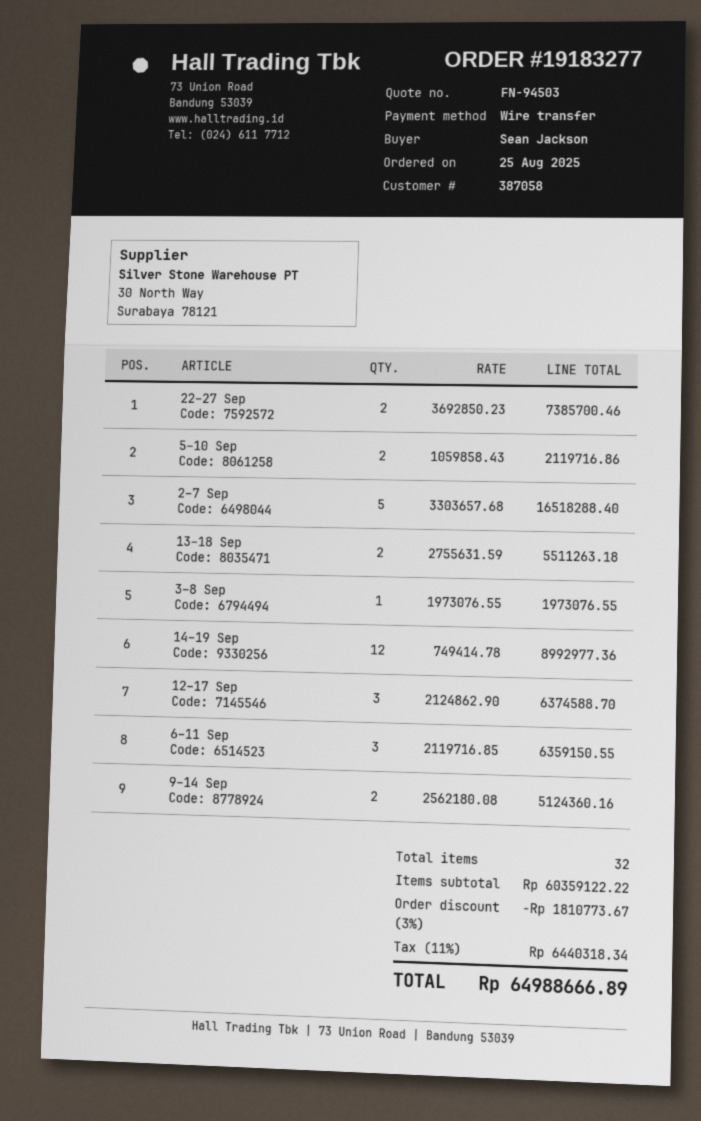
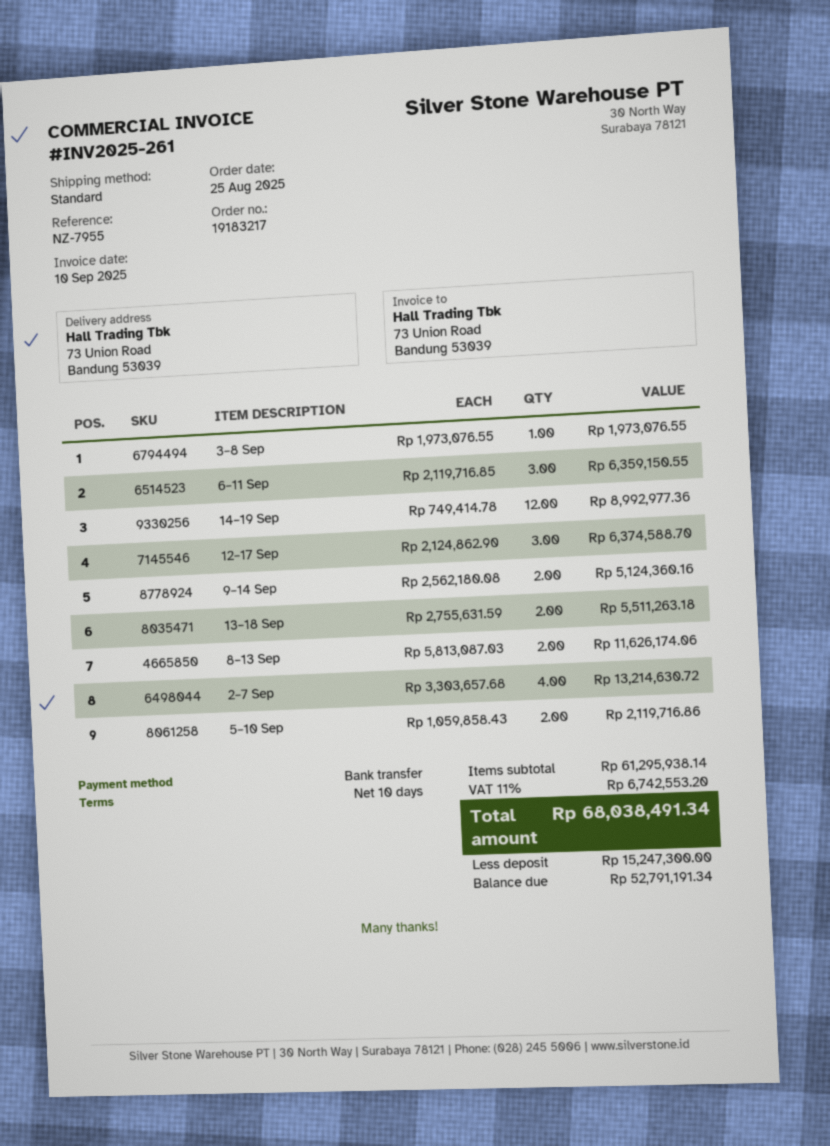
order number: 19183277 -> 19183217
22–27 Sep: 2 x 3692850.23 = 7385700.46 -> none
2–7 Sep: 5 x 3303657.68 = 16518288.40 -> 4 x 3303657.68 = 13214630.72
8–13 Sep: none -> 2 x 5813087.03 = 11626174.06
subtotal: 60359122.22 -> 61295938.14
discount: 3% = 1810773.67 -> none
tax: 11% = 6440318.34 -> 11% = 6742553.20
total: 64988666.89 -> 68038491.34

